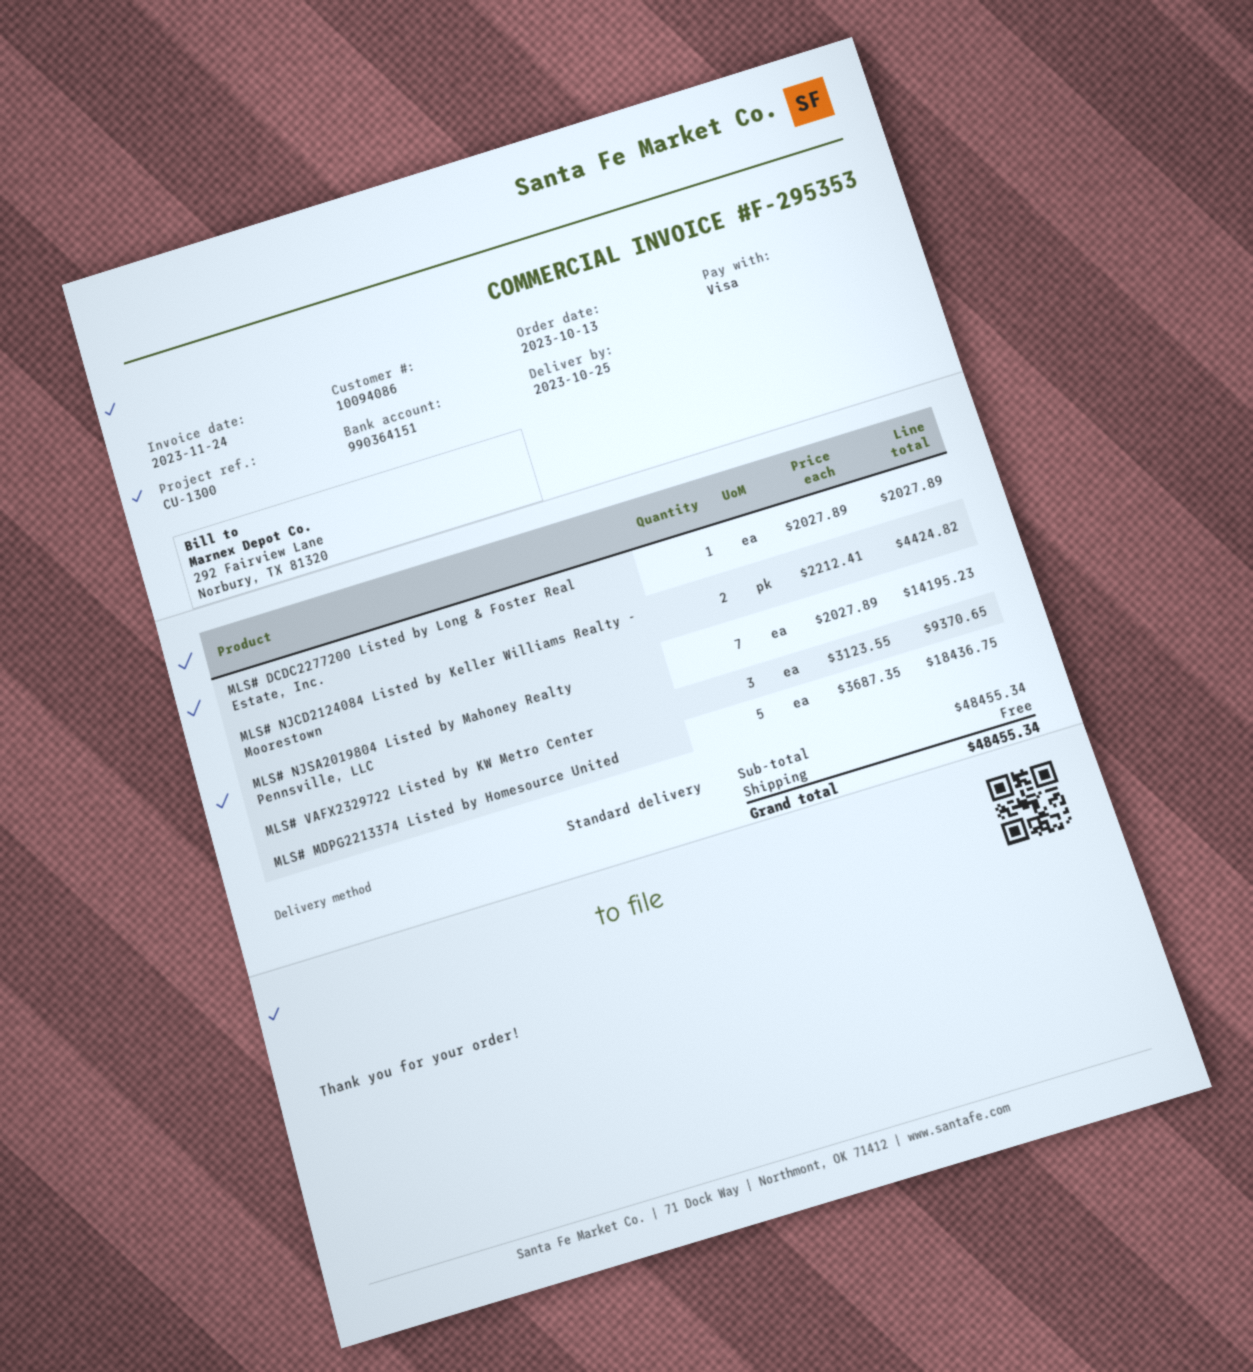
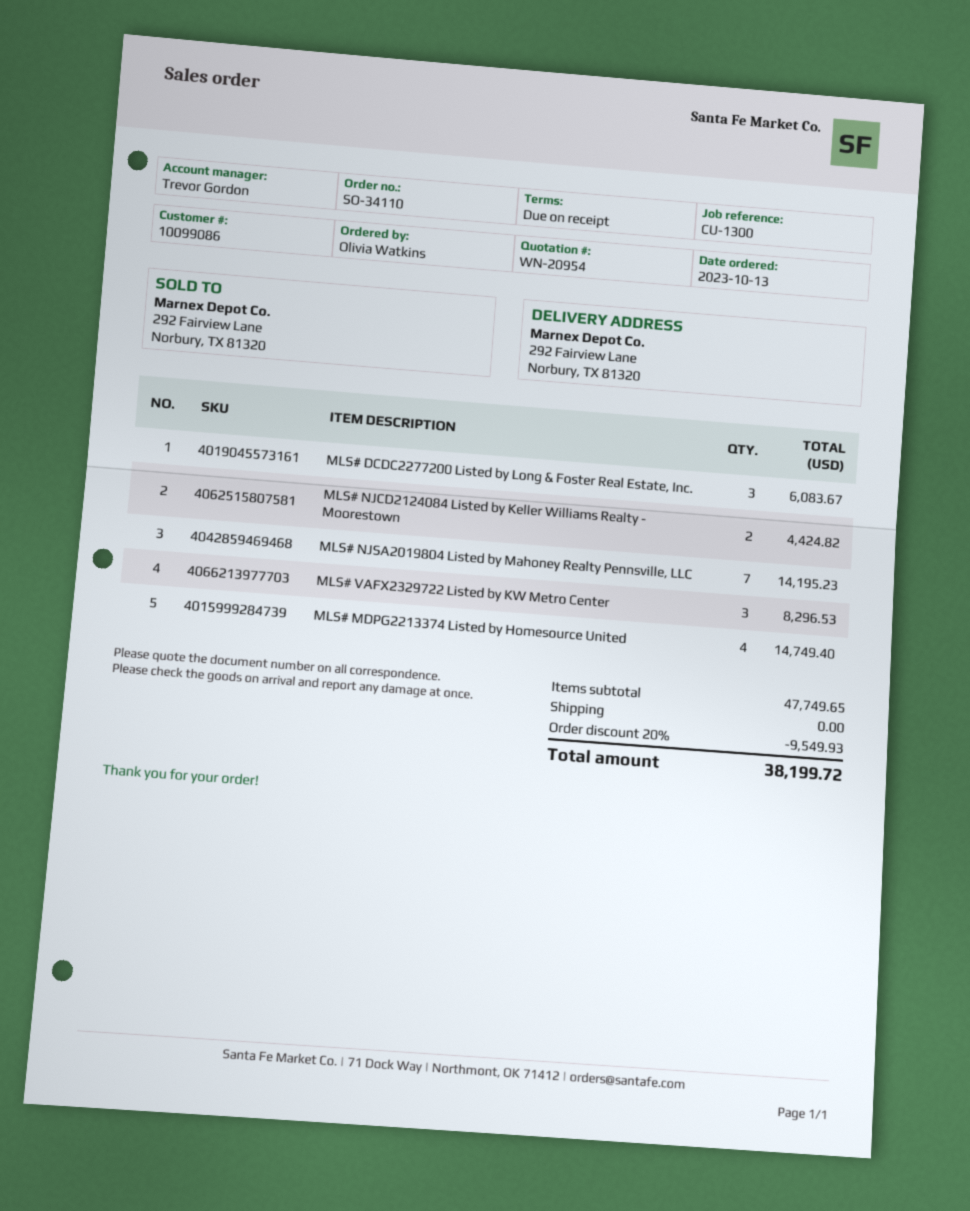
customer number: 10094086 -> 10099086
MLS# DCDC2277200 Listed by Long & Foster Real Estate, Inc.: 1 for 2027.89 -> 3 for 6083.67
MLS# VAFX2329722 Listed by KW Metro Center: 3 for 9370.65 -> 3 for 8296.53
MLS# MDPG2213374 Listed by Homesource United: 5 for 18436.75 -> 4 for 14749.40
subtotal: 48455.34 -> 47749.65
discount: none -> 20% = 9549.93
total: 48455.34 -> 38199.72

